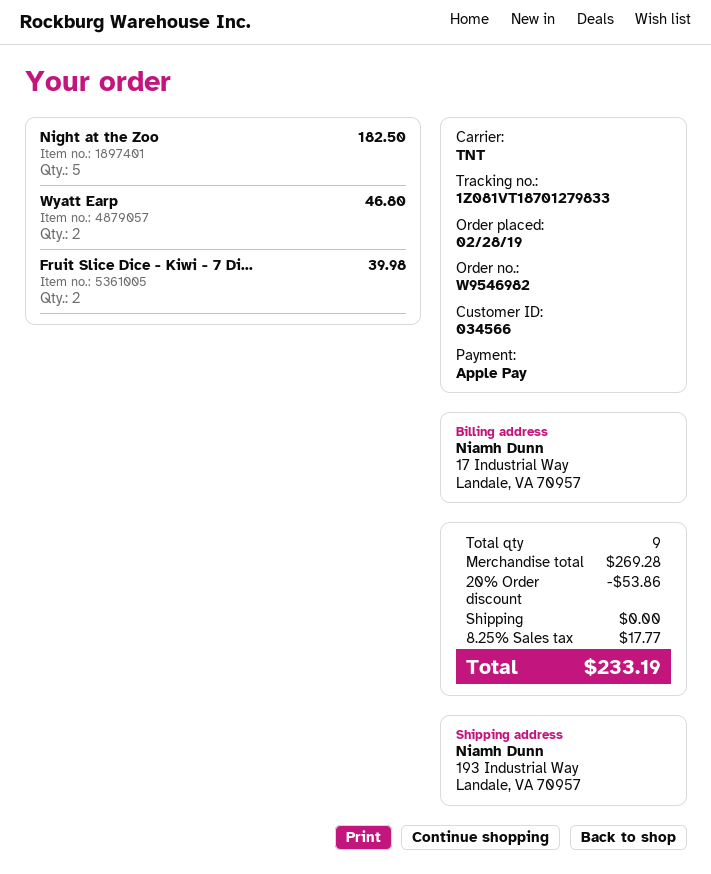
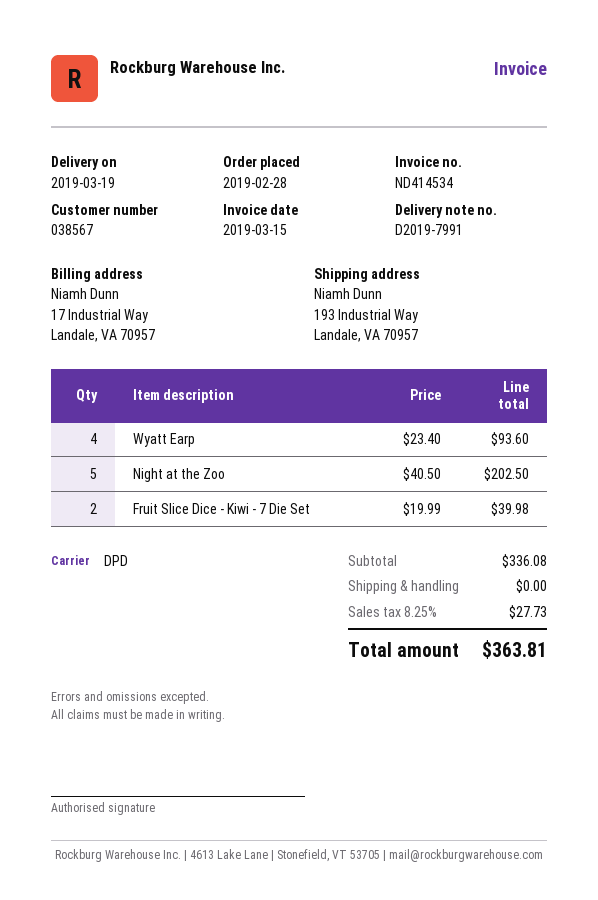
customer number: 034566 -> 038567
shipping method: TNT -> DPD
Night at the Zoo: 5 for 182.50 -> 5 for 202.50
Wyatt Earp: 2 for 46.80 -> 4 for 93.60
subtotal: 269.28 -> 336.08
discount: 20% = 53.86 -> none
tax: 8.25% = 17.77 -> 8.25% = 27.73
total: 233.19 -> 363.81

